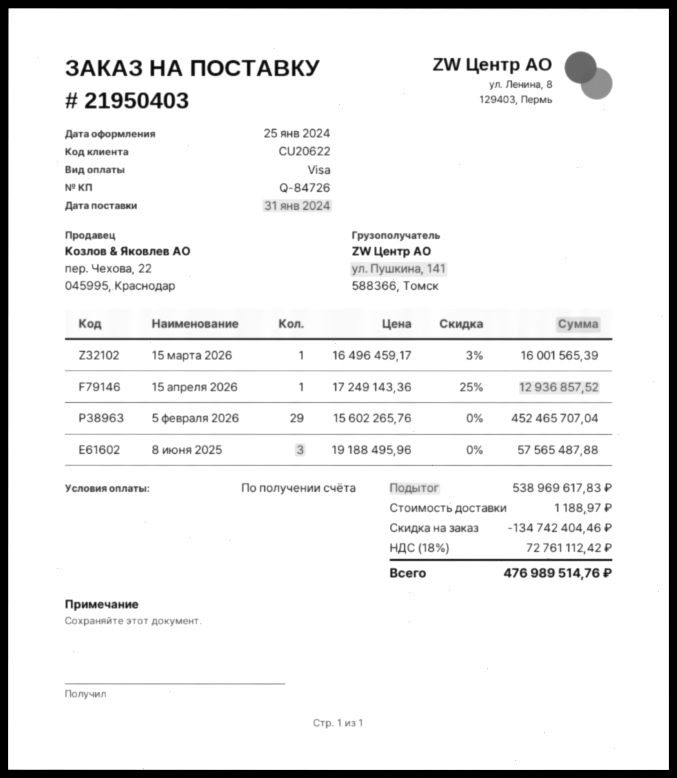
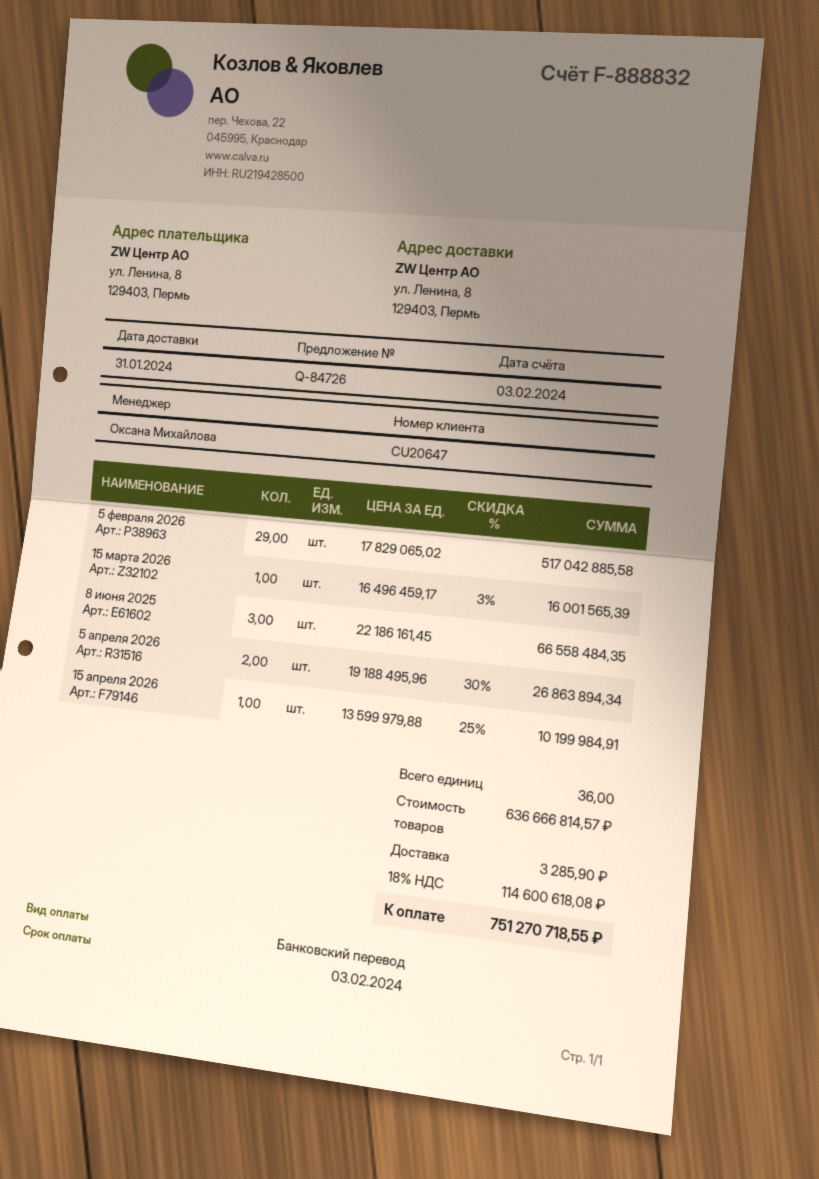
customer number: CU20622 -> CU20647
payment method: Visa -> bank transfer
ship to: ул. Пушкина, 141, 588366, Томск -> ул. Ленина, 8, 129403, Пермь
15 апреля 2026: 1 x 17249143.36 - 25% = 12936857.52 -> 1 x 13599979.88 - 25% = 10199984.91
5 февраля 2026: 29 x 15602265.76 = 452465707.04 -> 29 x 17829065.02 = 517042885.58
8 июня 2025: 3 x 19188495.96 = 57565487.88 -> 3 x 22186161.45 = 66558484.35
5 апреля 2026: none -> 2 x 19188495.96 - 30% = 26863894.34
subtotal: 538969617.83 -> 636666814.57
discount: 134742404.46 -> none
shipping: 1188.97 -> 3285.90
tax: 18% = 72761112.42 -> 18% = 114600618.08
total: 476989514.76 -> 751270718.55

